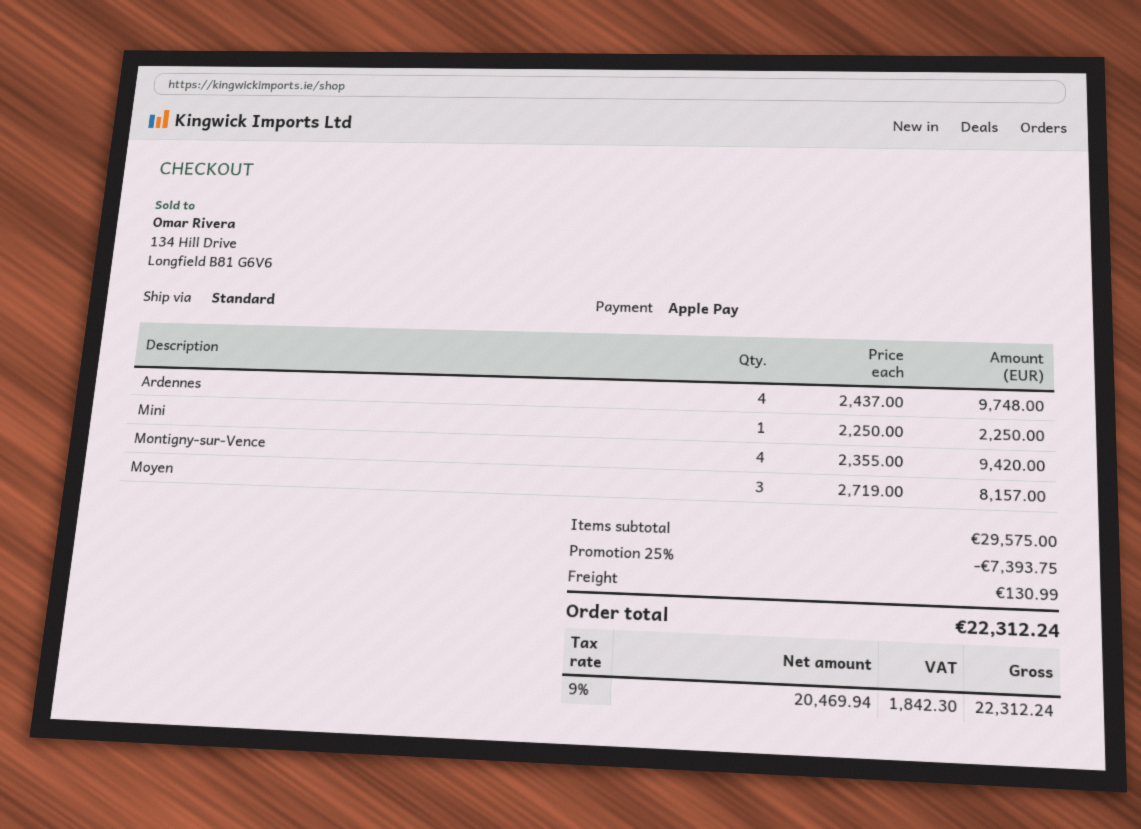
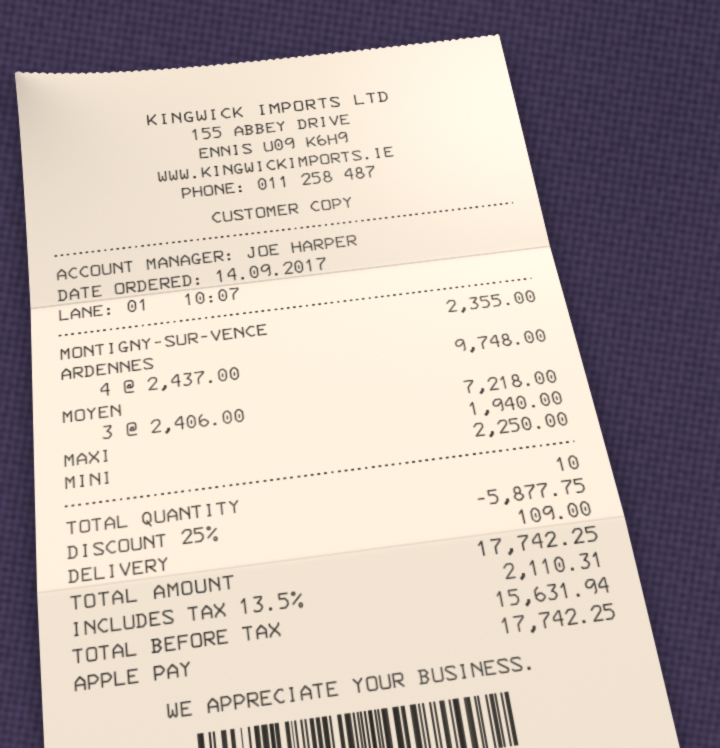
Montigny-sur-Vence: 4 x 2355.00 = 9420.00 -> 1 x 2355.00 = 2355.00
Moyen: 3 x 2719.00 = 8157.00 -> 3 x 2406.00 = 7218.00
MAXI: none -> 1 x 1940.00 = 1940.00
discount: 25% = 7393.75 -> 25% = 5877.75
shipping: 130.99 -> 109.00
net: 20469.94 -> 15631.94
tax: 9% = 1842.30 -> 13.5% = 2110.31
total: 22312.24 -> 17742.25

